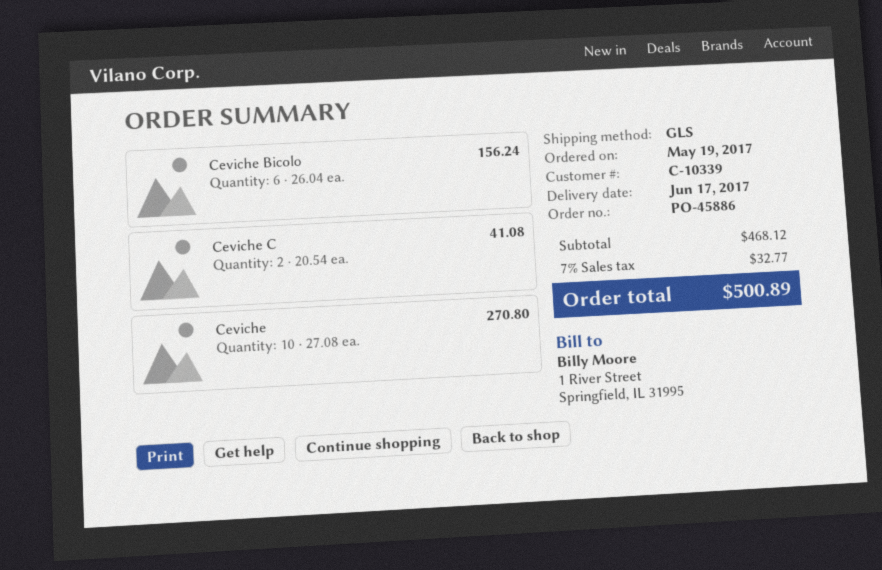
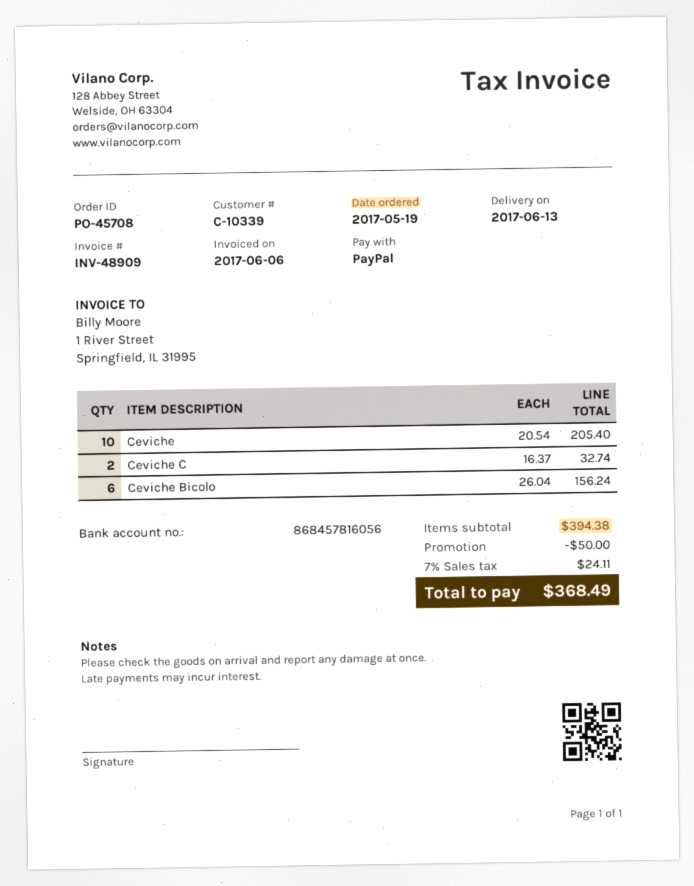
order number: PO-45886 -> PO-45708
delivery date: 2017-06-17 -> 2017-06-13
Ceviche C: 2 x 20.54 = 41.08 -> 2 x 16.37 = 32.74
Ceviche: 10 x 27.08 = 270.80 -> 10 x 20.54 = 205.40
subtotal: 468.12 -> 394.38
discount: none -> 50.00
tax: 7% = 32.77 -> 7% = 24.11
total: 500.89 -> 368.49

